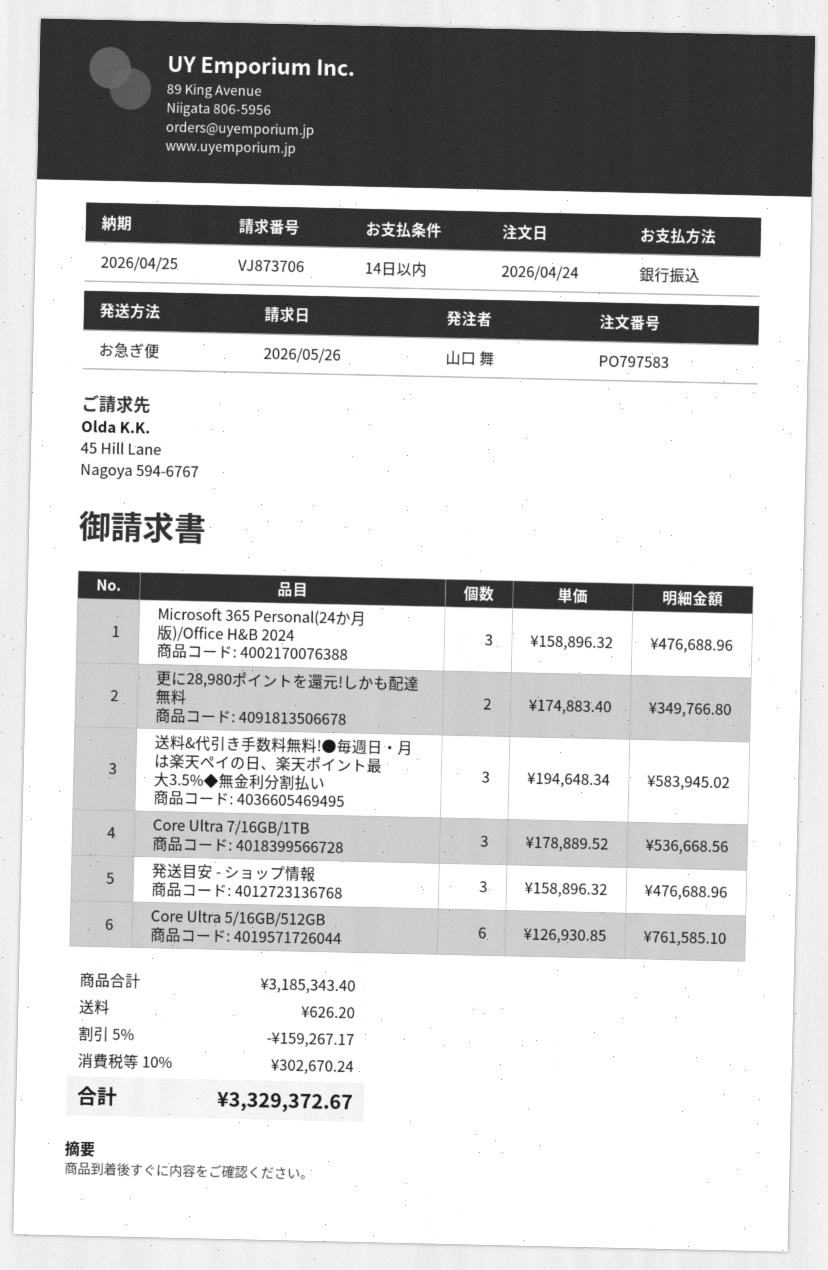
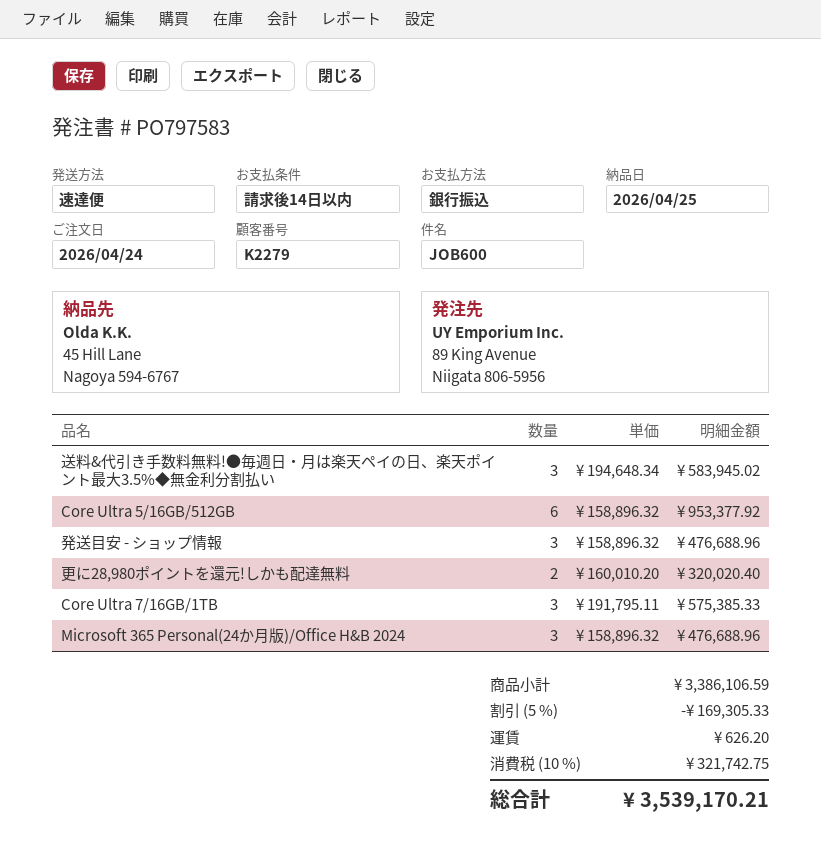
更に28,980ポイントを還元!しかも配達無料: 2 x 174883.40 = 349766.80 -> 2 x 160010.20 = 320020.40
Core Ultra 7/16GB/1TB: 3 x 178889.52 = 536668.56 -> 3 x 191795.11 = 575385.33
Core Ultra 5/16GB/512GB: 6 x 126930.85 = 761585.10 -> 6 x 158896.32 = 953377.92
subtotal: 3185343.40 -> 3386106.59
discount: 5% = 159267.17 -> 5% = 169305.33
tax: 10% = 302670.24 -> 10% = 321742.75
total: 3329372.67 -> 3539170.21

